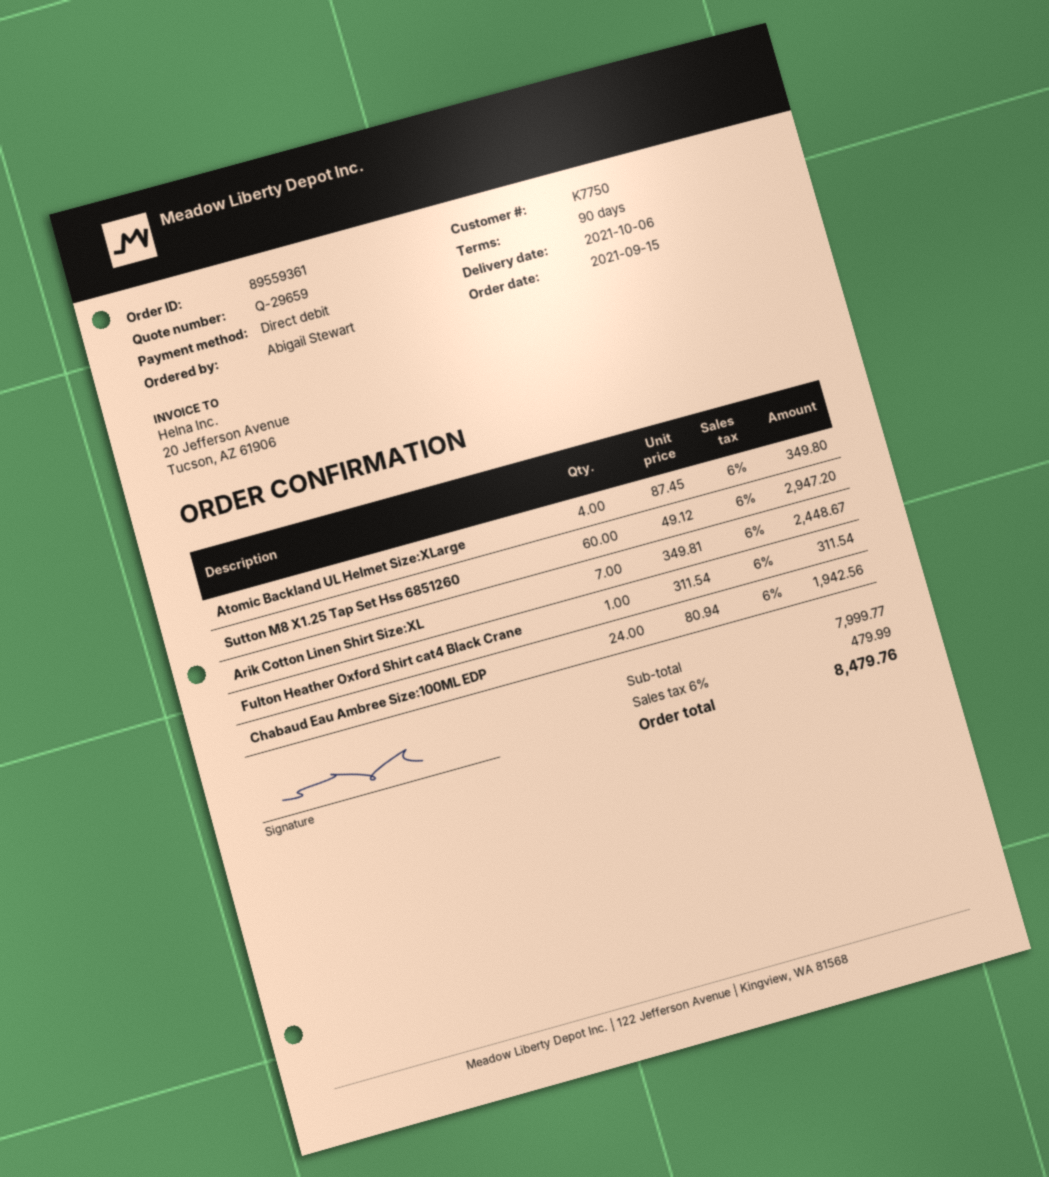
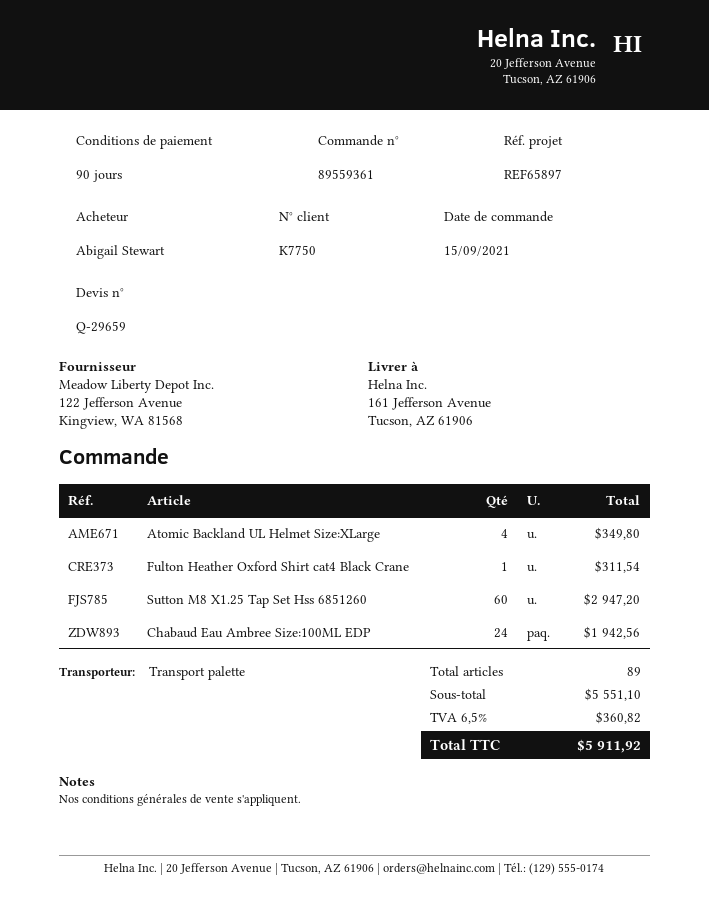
Arik Cotton Linen Shirt Size:XL: 7 for 2448.67 -> none
subtotal: 7999.77 -> 5551.10
tax: 6% = 479.99 -> 6.5% = 360.82
total: 8479.76 -> 5911.92

